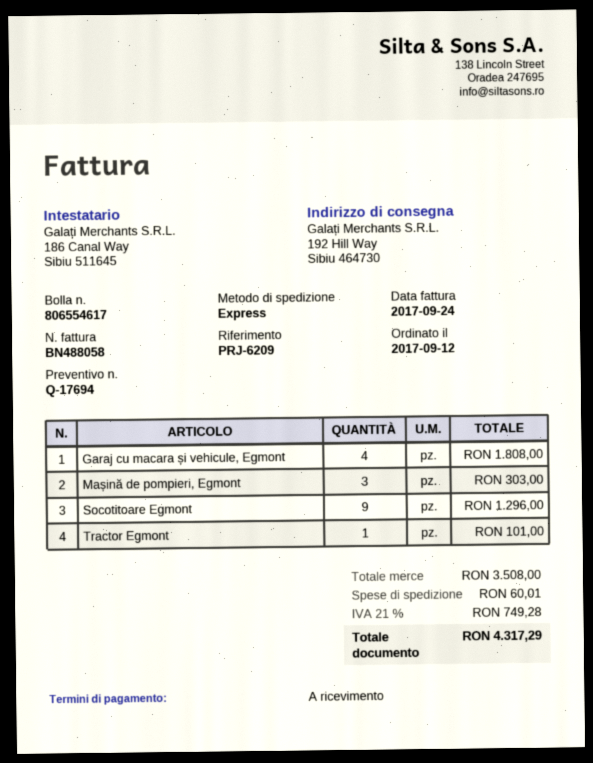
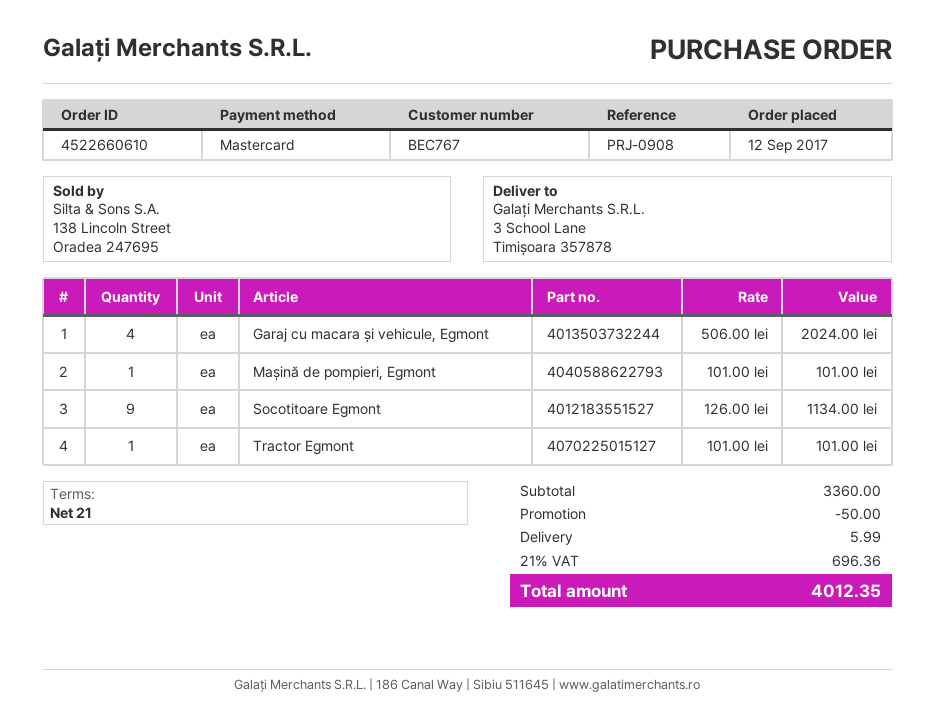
payment terms: on receipt -> 21 days
reference: PRJ-6209 -> PRJ-0908
ship to: 192 Hill Way, Sibiu 464730 -> 3 School Lane, Timișoara 357878
Garaj cu macara și vehicule, Egmont: 4 for 1808.00 -> 4 for 2024.00
Mașină de pompieri, Egmont: 3 for 303.00 -> 1 for 101.00
Socotitoare Egmont: 9 for 1296.00 -> 9 for 1134.00
subtotal: 3508.00 -> 3360.00
discount: none -> 50.00
shipping: 60.01 -> 5.99
tax: 21% = 749.28 -> 21% = 696.36
total: 4317.29 -> 4012.35

